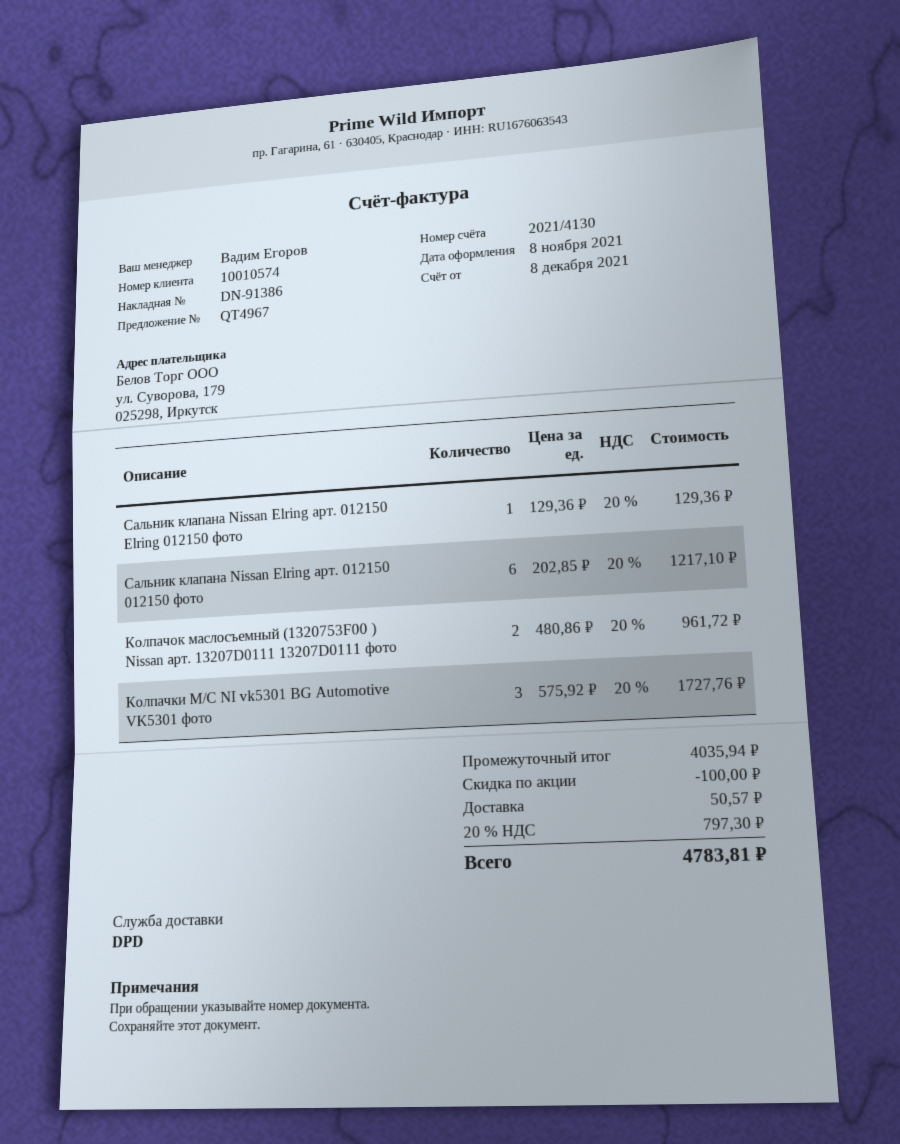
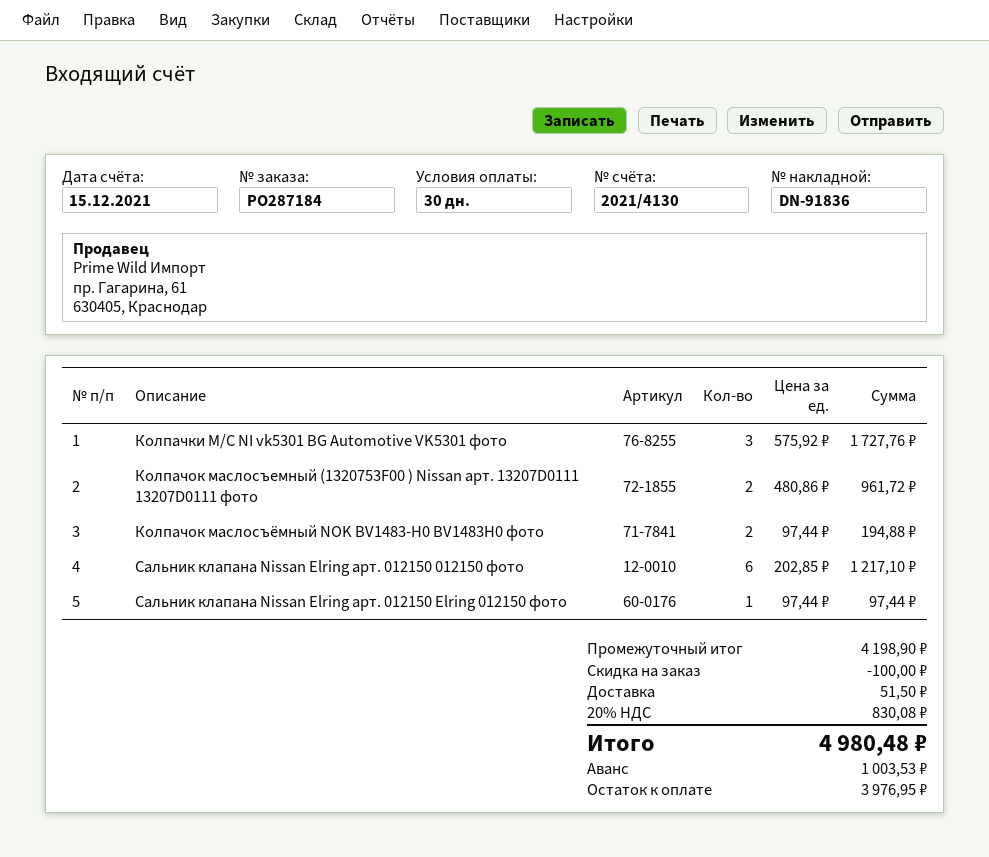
delivery note number: DN-91386 -> DN-91836
invoice date: 2021-12-08 -> 2021-12-15
Сальник клапана Nissan Elring арт. 012150 Elring 012150 фото: 1 x 129.36 = 129.36 -> 1 x 97.44 = 97.44
Колпачок маслосъёмный NOK BV1483-H0 BV1483H0 фото: none -> 2 x 97.44 = 194.88
subtotal: 4035.94 -> 4198.90
shipping: 50.57 -> 51.50
tax: 20% = 797.30 -> 20% = 830.08
total: 4783.81 -> 4980.48

